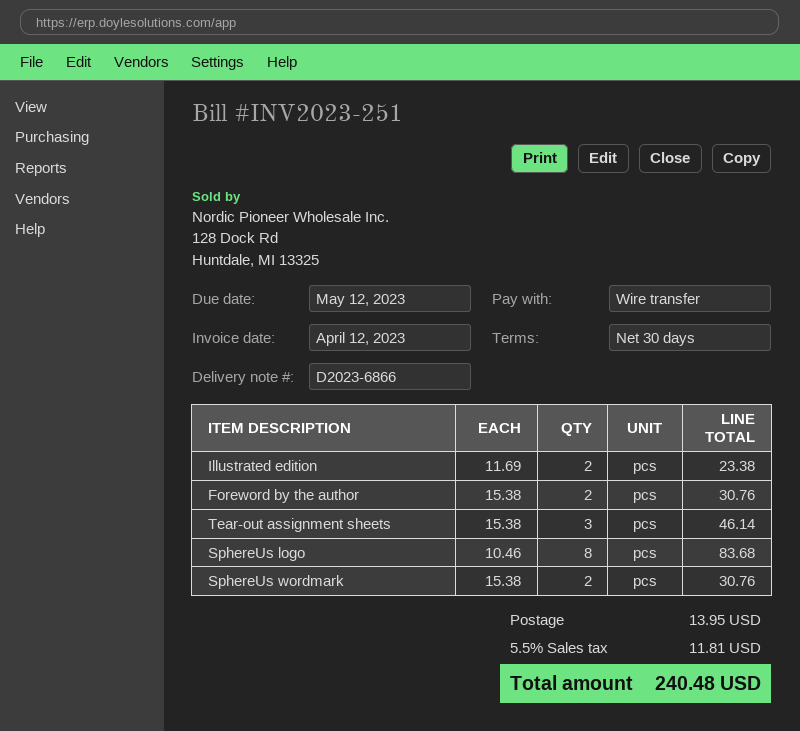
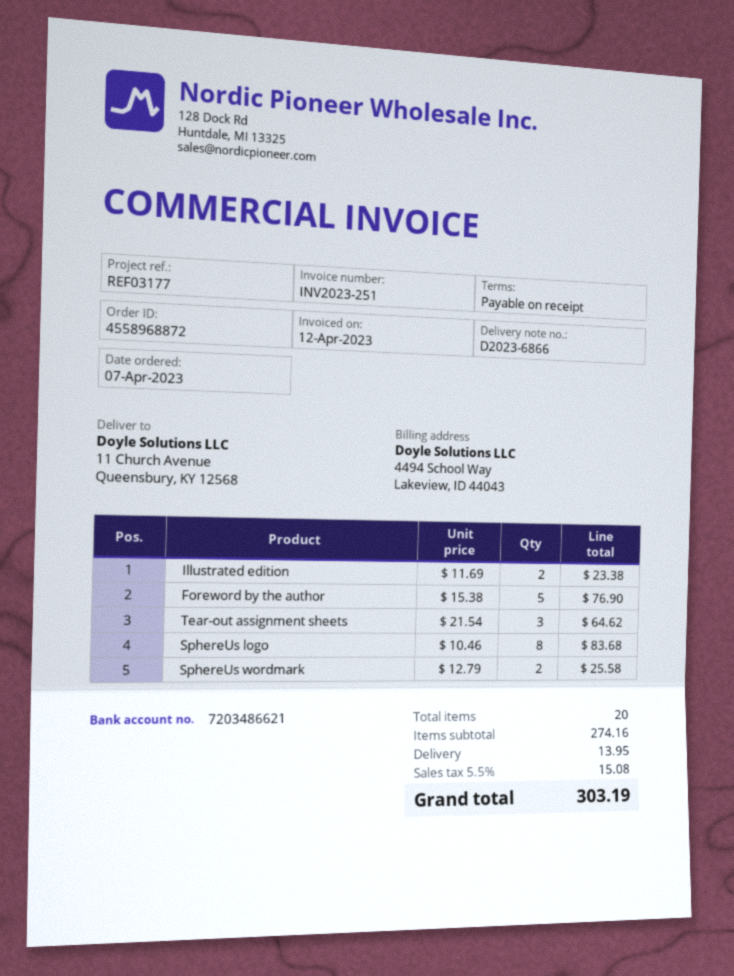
payment terms: 30 days -> on receipt
Foreword by the author: 2 x 15.38 = 30.76 -> 5 x 15.38 = 76.90
Tear-out assignment sheets: 3 x 15.38 = 46.14 -> 3 x 21.54 = 64.62
SphereUs wordmark: 2 x 15.38 = 30.76 -> 2 x 12.79 = 25.58
tax: 5.5% = 11.81 -> 5.5% = 15.08
total: 240.48 -> 303.19

